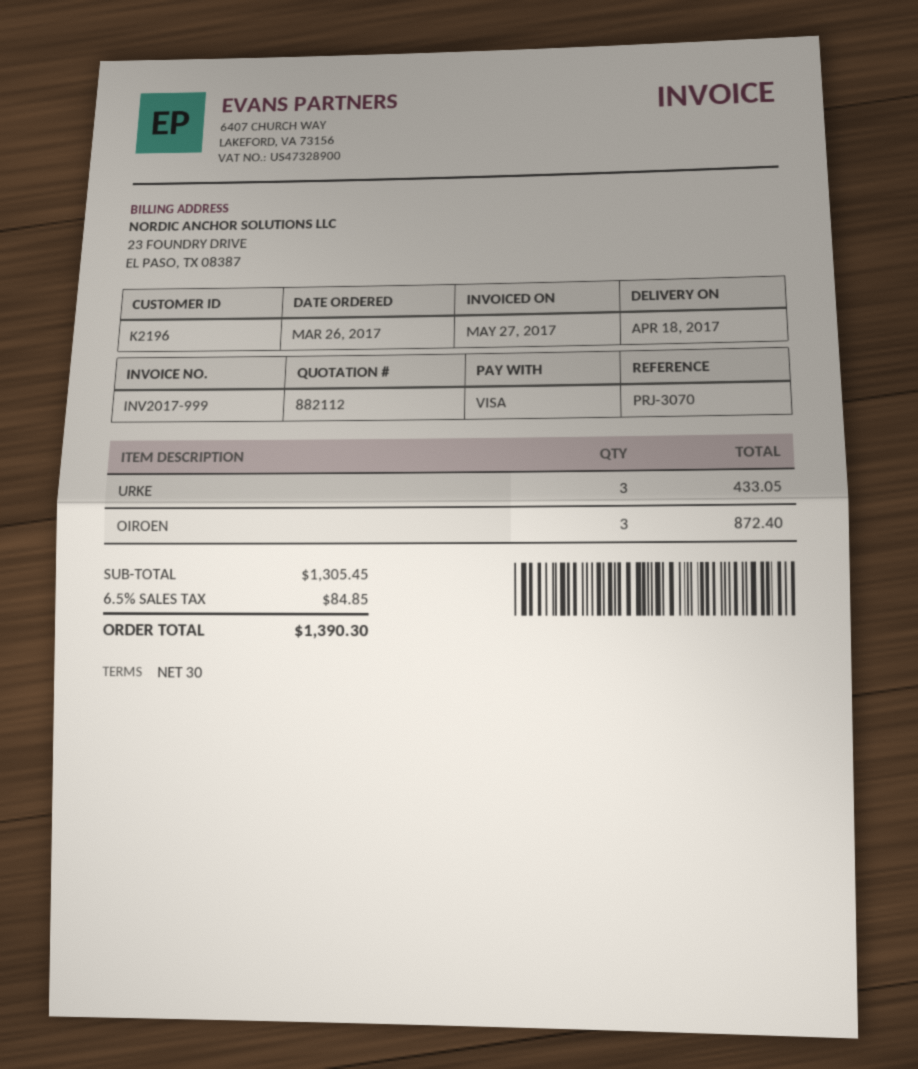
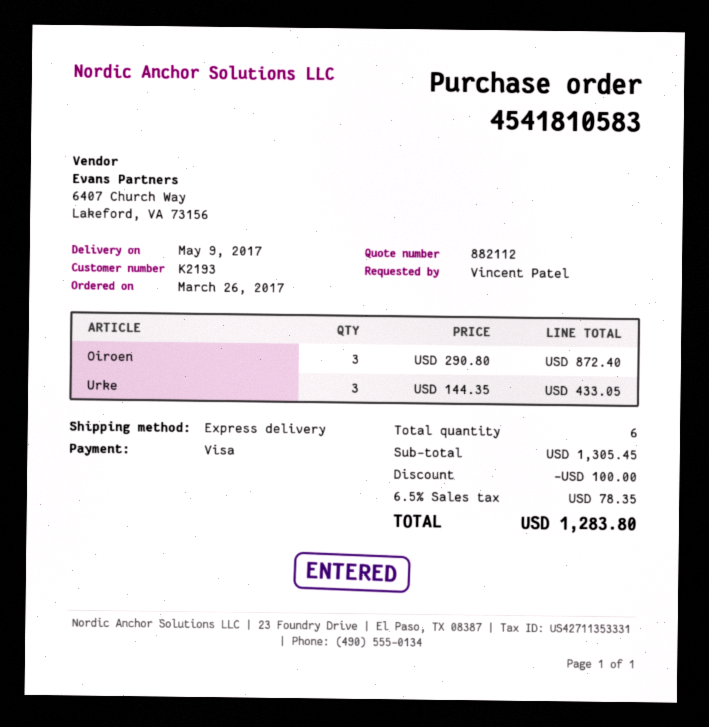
delivery date: 2017-04-18 -> 2017-05-09
customer number: K2196 -> K2193
discount: none -> 100.00
tax: 6.5% = 84.85 -> 6.5% = 78.35
total: 1390.30 -> 1283.80

